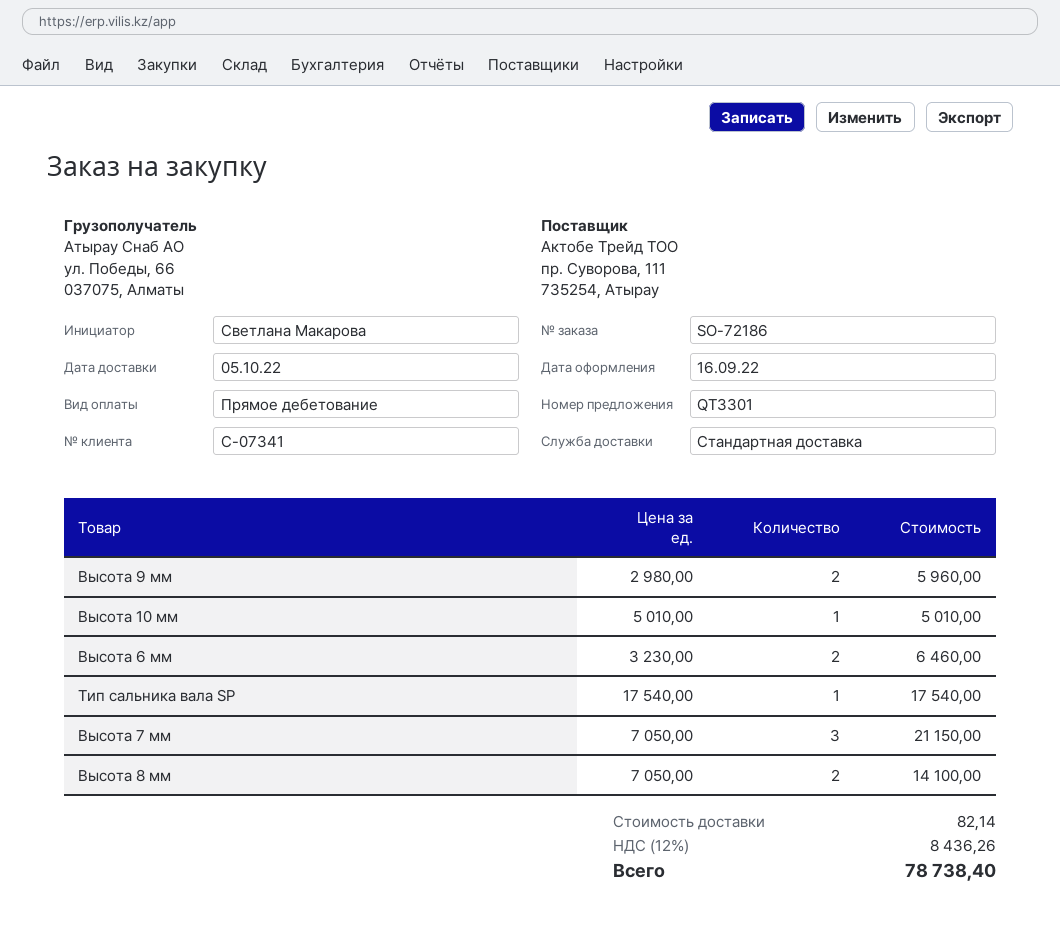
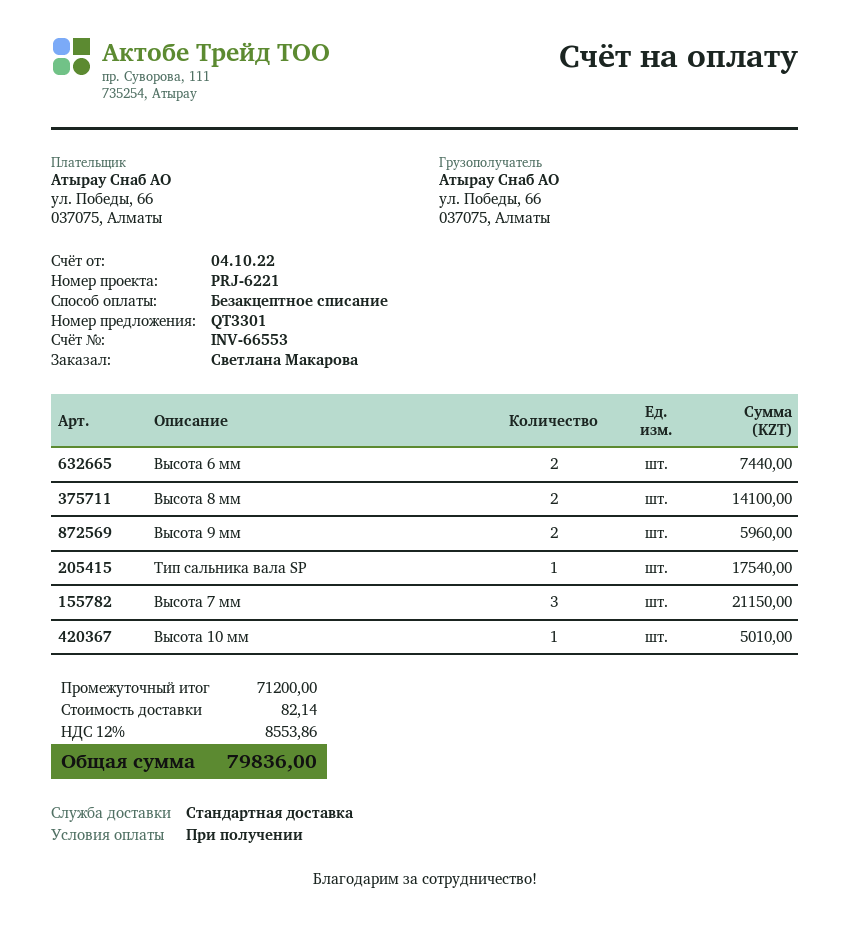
Высота 6 мм: 2 for 6460.00 -> 2 for 7440.00
tax: 12% = 8436.26 -> 12% = 8553.86
total: 78738.40 -> 79836.00

